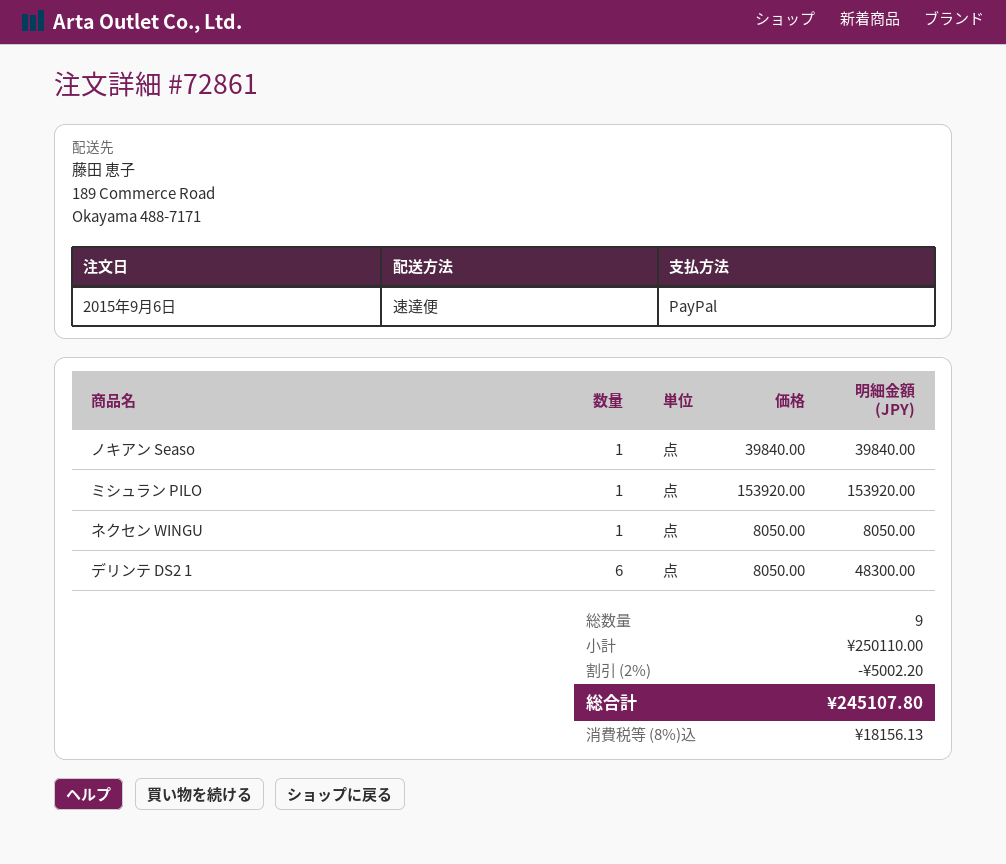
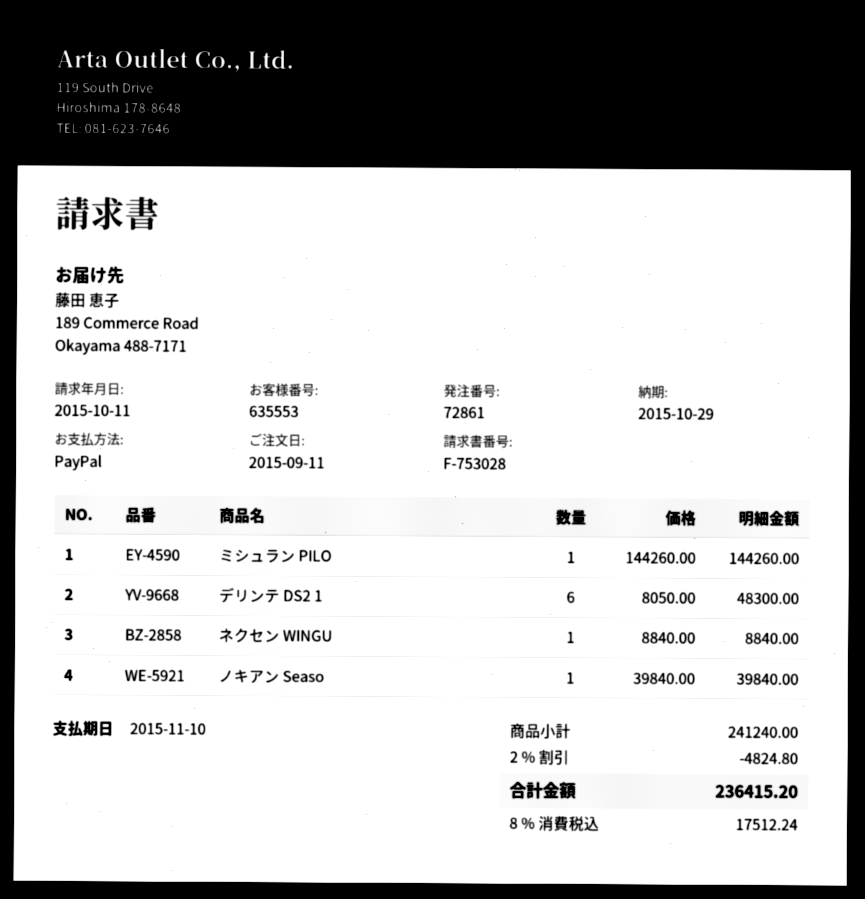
order date: 2015-09-06 -> 2015-09-11
ミシュラン PILO: 1 x 153920.00 = 153920.00 -> 1 x 144260.00 = 144260.00
ネクセン WINGU: 1 x 8050.00 = 8050.00 -> 1 x 8840.00 = 8840.00
subtotal: 250110.00 -> 241240.00
discount: 2% = 5002.20 -> 2% = 4824.80
tax: 8% = 18156.13 -> 8% = 17512.24
total: 245107.80 -> 236415.20

